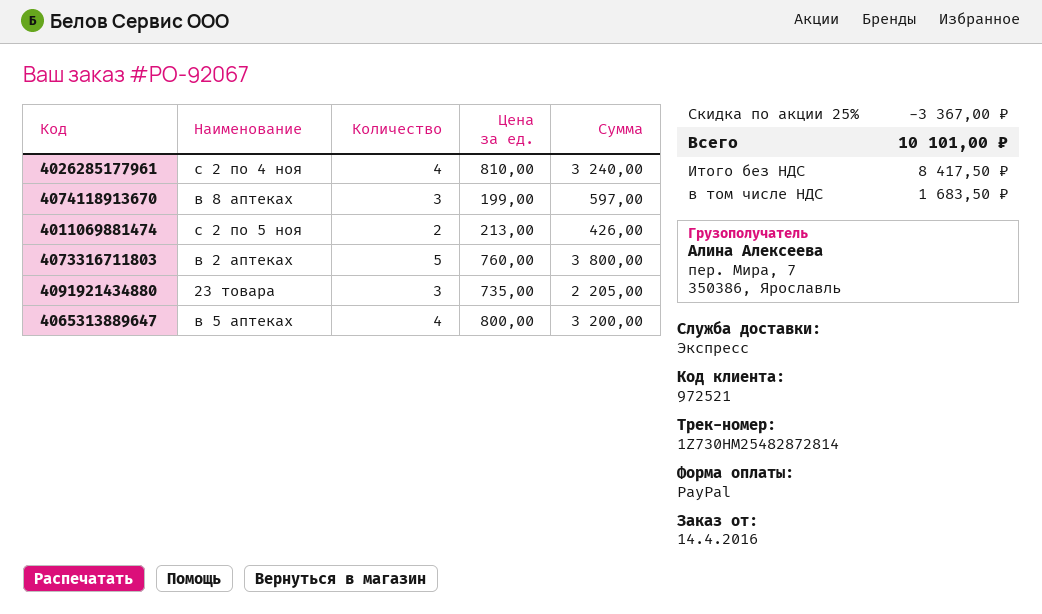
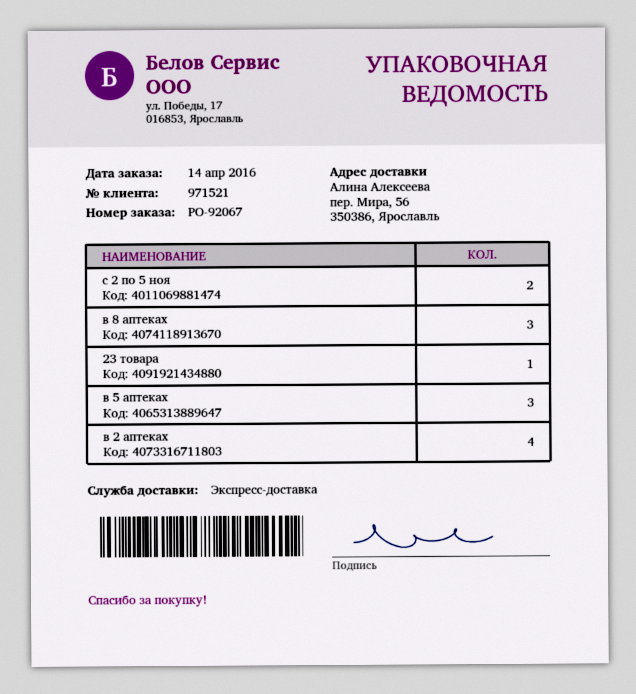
customer number: 972521 -> 971521
ship to: пер. Мира, 7, 350386, Ярославль -> пер. Мира, 56, 350386, Ярославль
с 2 по 4 ноя: 4 -> none
в 2 аптеках: 5 -> 4
23 товара: 3 -> 1
в 5 аптеках: 4 -> 3

